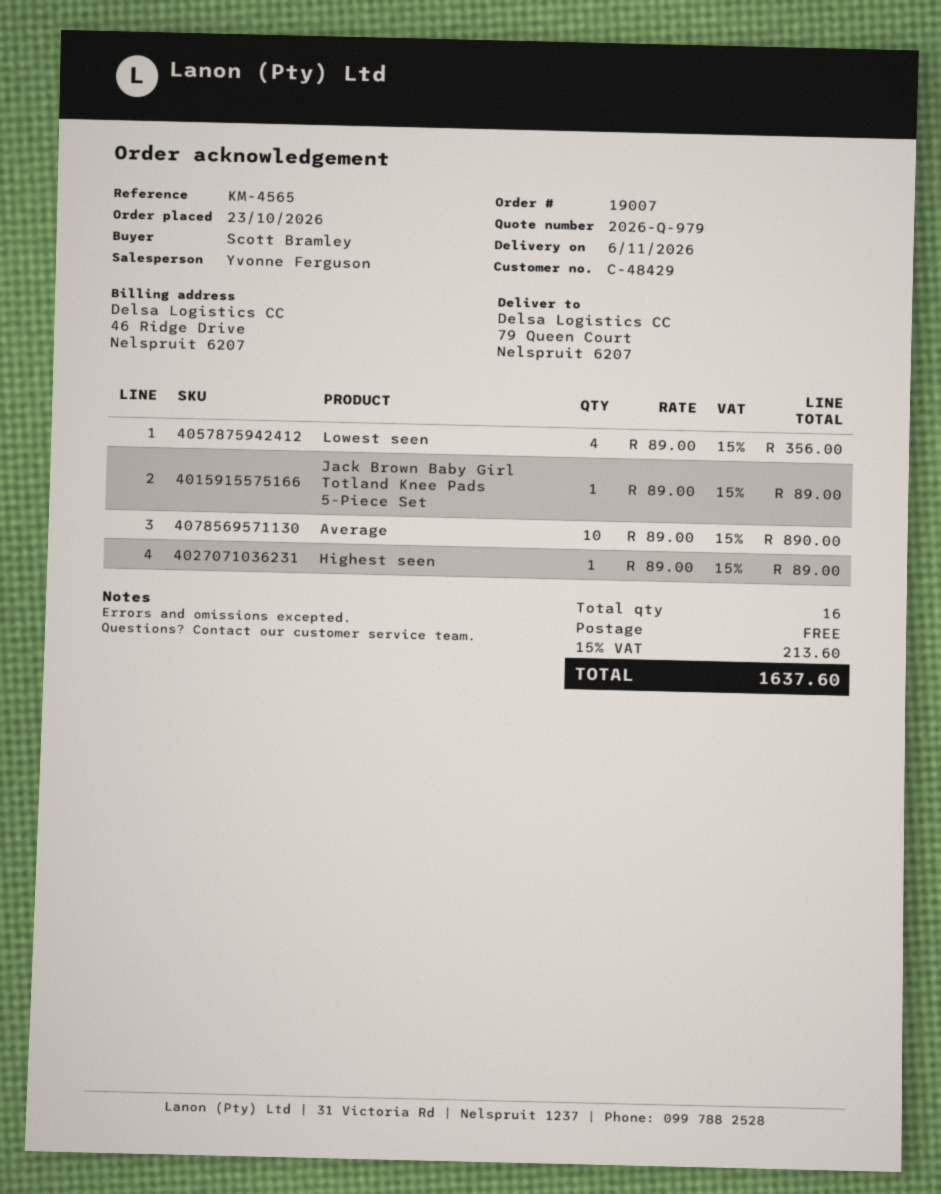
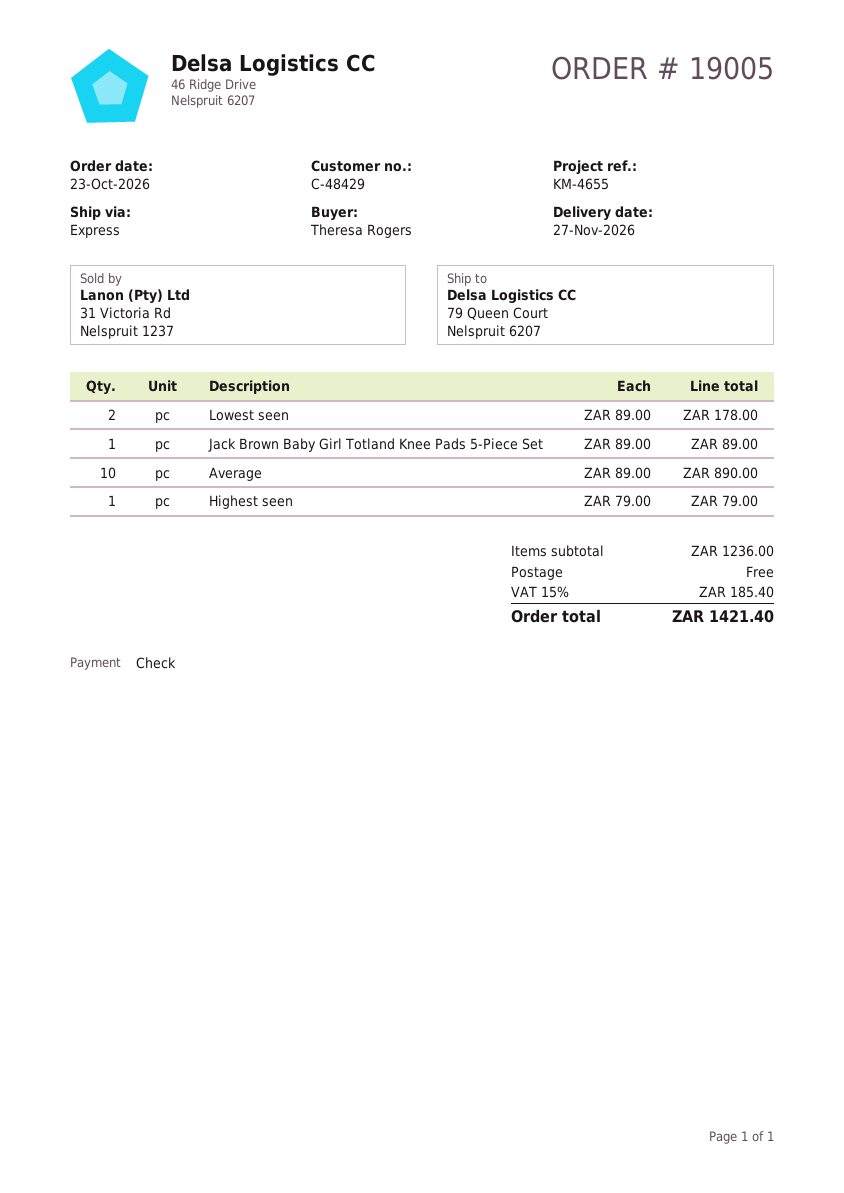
order number: 19007 -> 19005
delivery date: 2026-11-06 -> 2026-11-27
reference: KM-4565 -> KM-4655
ordered by: Scott Bramley -> Theresa Rogers
Lowest seen: 4 x 89.00 = 356.00 -> 2 x 89.00 = 178.00
Highest seen: 1 x 89.00 = 89.00 -> 1 x 79.00 = 79.00
tax: 15% = 213.60 -> 15% = 185.40
total: 1637.60 -> 1421.40

